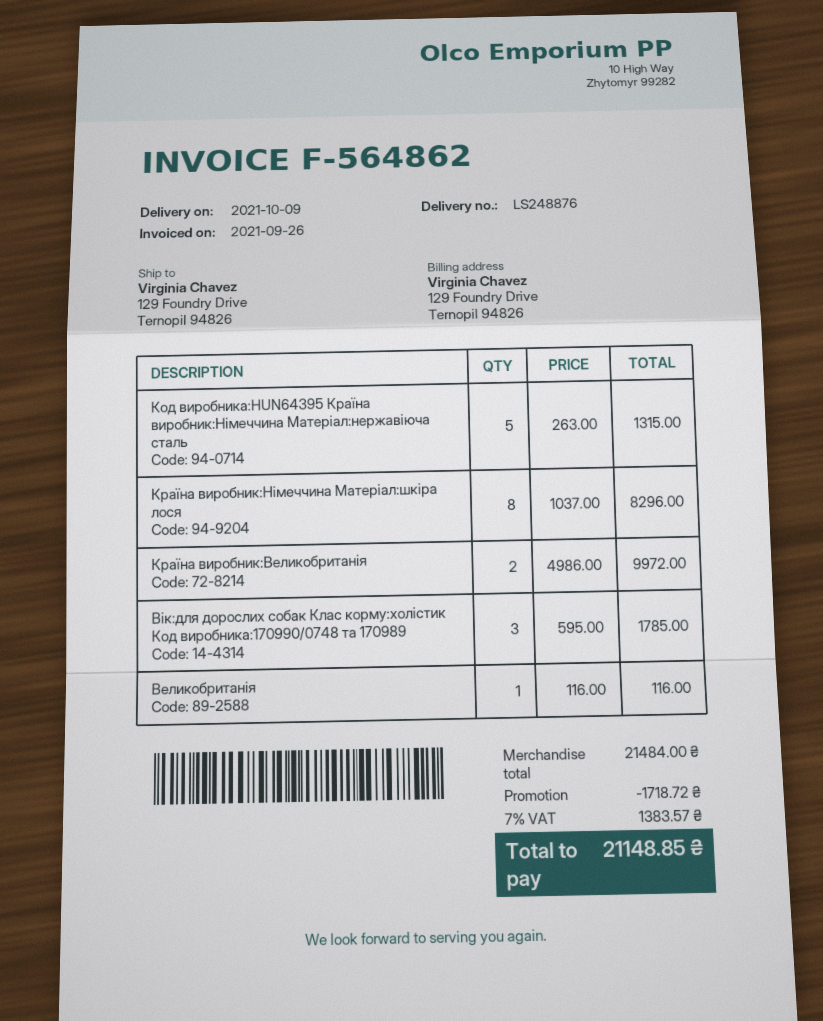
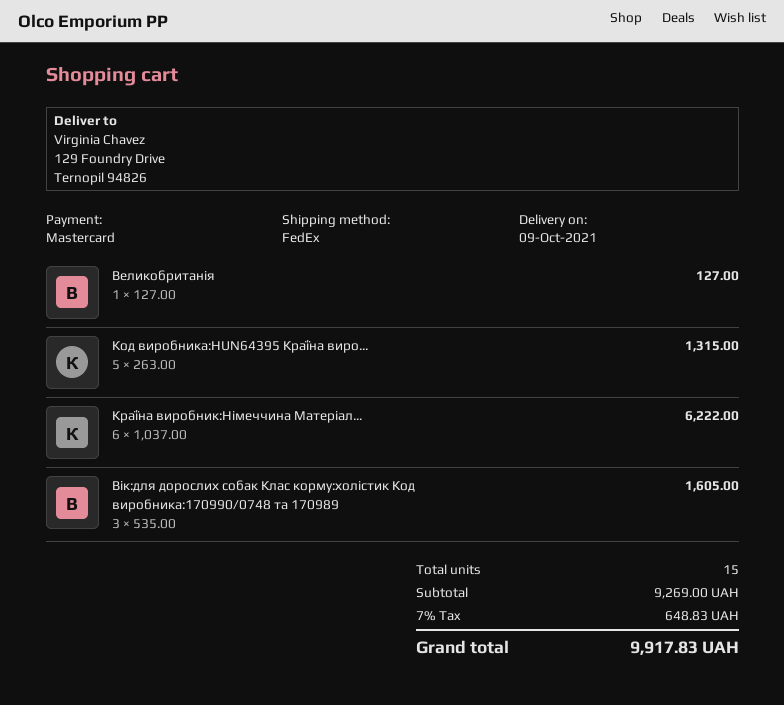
Країна виробник:Німеччина Матеріал:шкіра лося: 8 x 1037.00 = 8296.00 -> 6 x 1037.00 = 6222.00
Країна виробник:Великобританія: 2 x 4986.00 = 9972.00 -> none
Вік:для дорослих собак Клас корму:холістик Код виробника:170990/0748 та 170989: 3 x 595.00 = 1785.00 -> 3 x 535.00 = 1605.00
Великобританія: 1 x 116.00 = 116.00 -> 1 x 127.00 = 127.00
subtotal: 21484.00 -> 9269.00
discount: 1718.72 -> none
tax: 7% = 1383.57 -> 7% = 648.83
total: 21148.85 -> 9917.83

